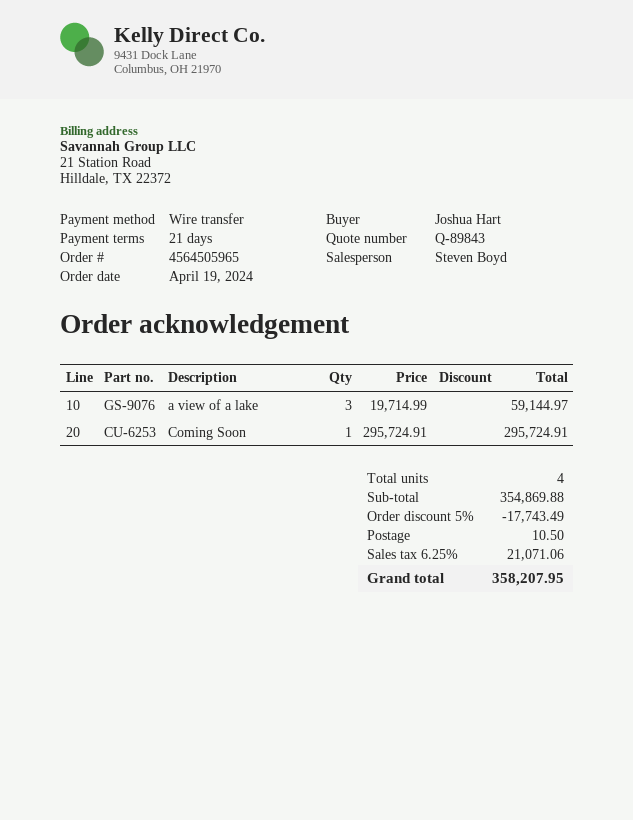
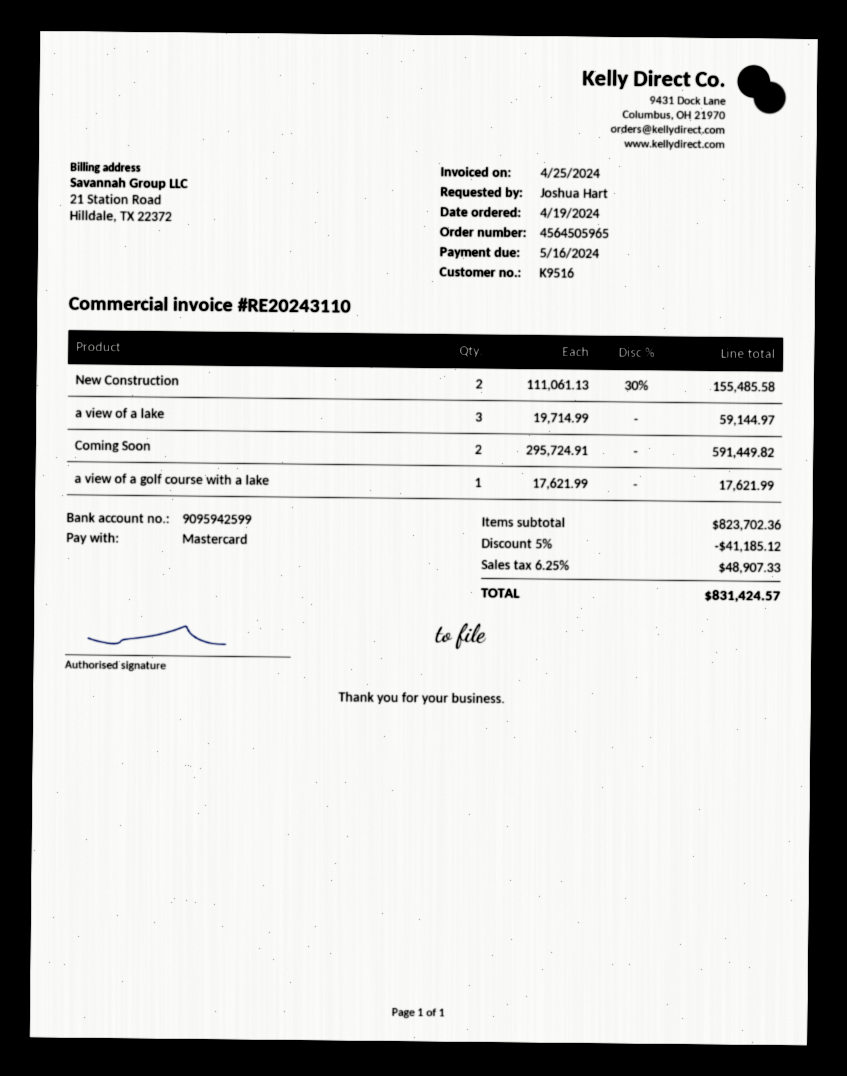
payment method: bank transfer -> Mastercard
Coming Soon: 1 x 295724.91 = 295724.91 -> 2 x 295724.91 = 591449.82
New Construction: none -> 2 x 111061.13 - 30% = 155485.58
a view of a golf course with a lake: none -> 1 x 17621.99 = 17621.99
subtotal: 354869.88 -> 823702.36
discount: 5% = 17743.49 -> 5% = 41185.12
shipping: 10.50 -> none
tax: 6.25% = 21071.06 -> 6.25% = 48907.33
total: 358207.95 -> 831424.57

